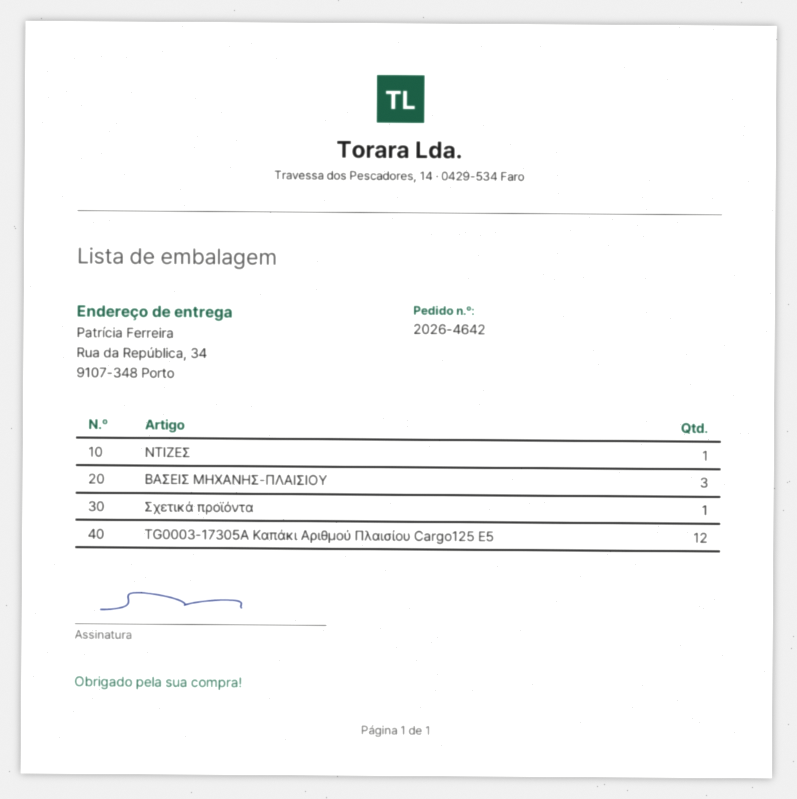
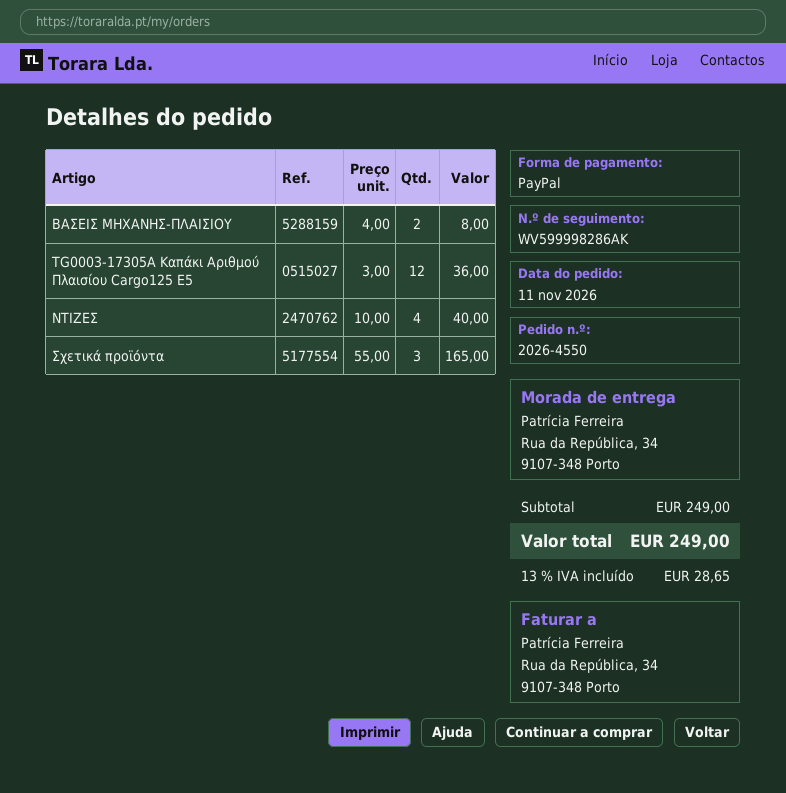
order number: 2026-4642 -> 2026-4550
ΝΤΙΖΕΣ: 1 -> 4
ΒΑΣΕΙΣ ΜΗΧΑΝΗΣ-ΠΛΑΙΣΙΟΥ: 3 -> 2
Σχετικά προϊόντα: 1 -> 3

